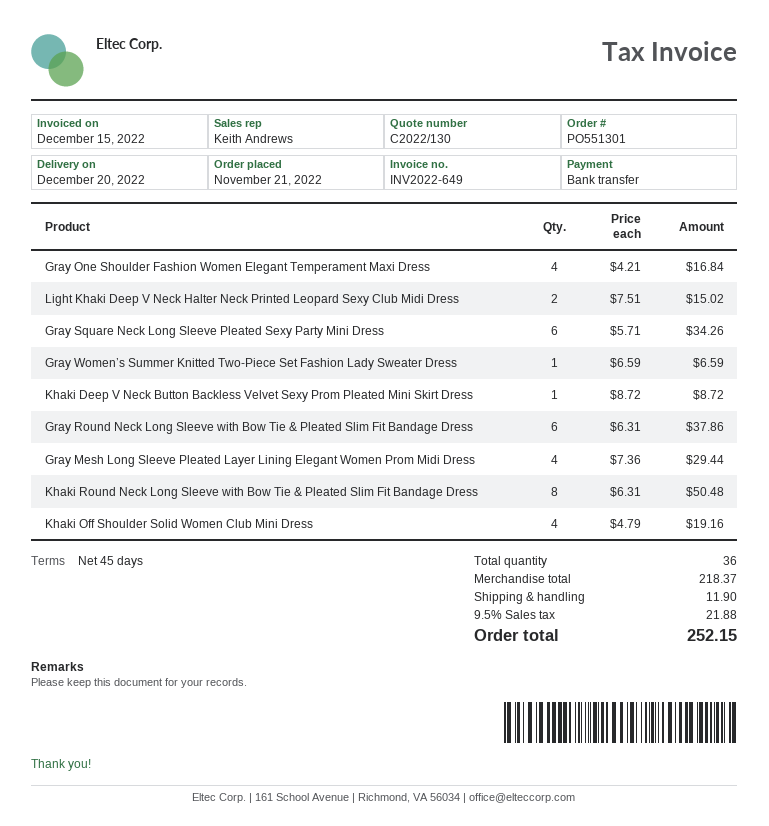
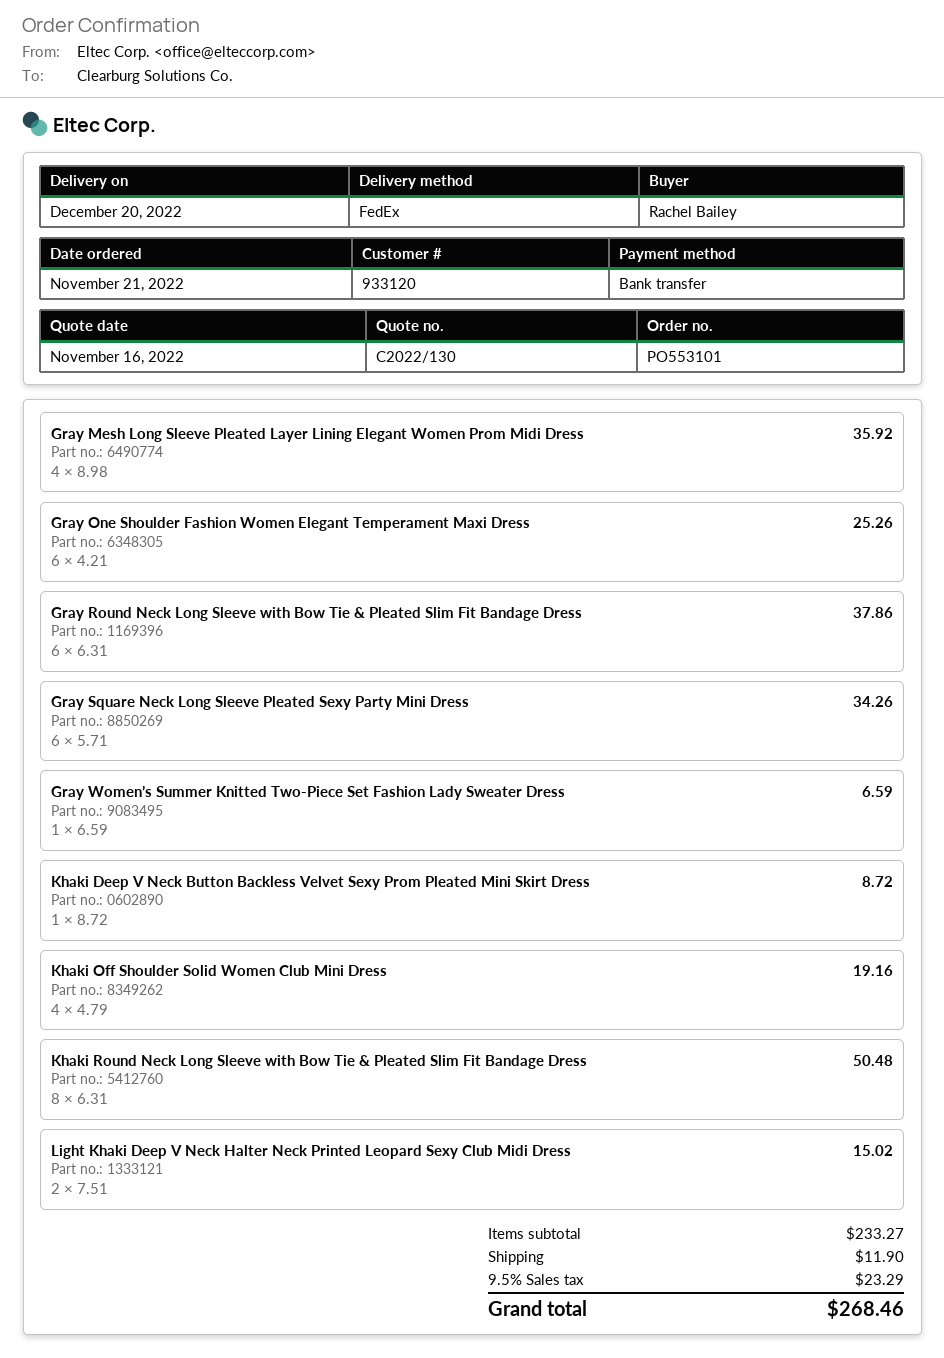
order number: PO551301 -> PO553101
Gray One Shoulder Fashion Women Elegant Temperament Maxi Dress: 4 x 4.21 = 16.84 -> 6 x 4.21 = 25.26
Gray Mesh Long Sleeve Pleated Layer Lining Elegant Women Prom Midi Dress: 4 x 7.36 = 29.44 -> 4 x 8.98 = 35.92
subtotal: 218.37 -> 233.27
tax: 9.5% = 21.88 -> 9.5% = 23.29
total: 252.15 -> 268.46

